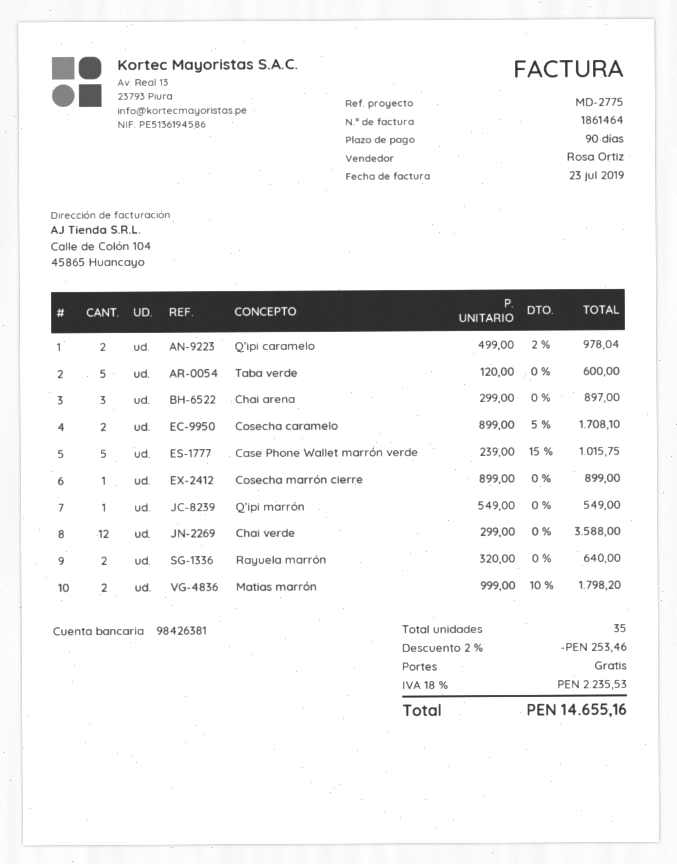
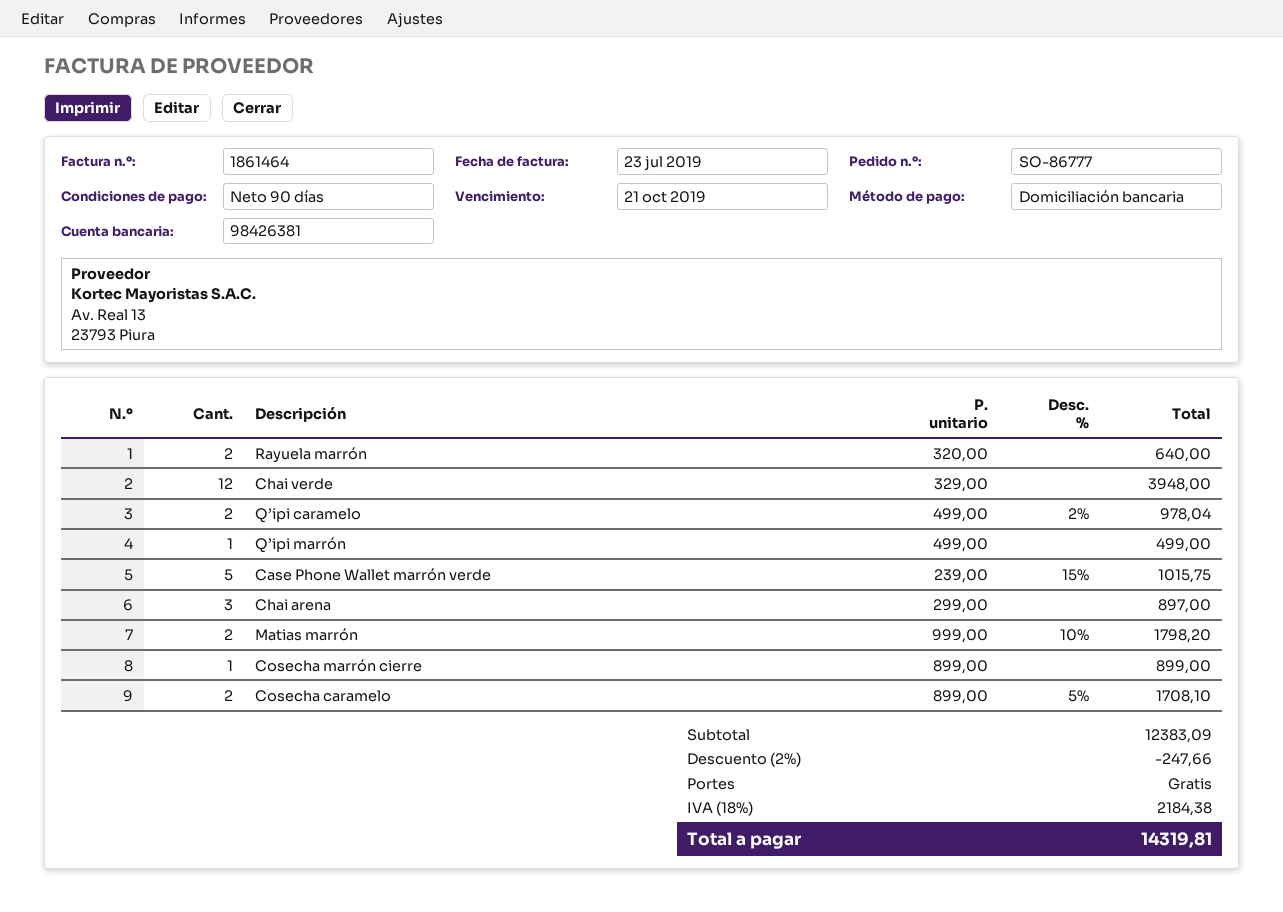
Taba verde: 5 x 120.00 = 600.00 -> none
Q’ipi marrón: 1 x 549.00 = 549.00 -> 1 x 499.00 = 499.00
Chai verde: 12 x 299.00 = 3588.00 -> 12 x 329.00 = 3948.00
discount: 2% = 253.46 -> 2% = 247.66
tax: 18% = 2235.53 -> 18% = 2184.38
total: 14655.16 -> 14319.81

